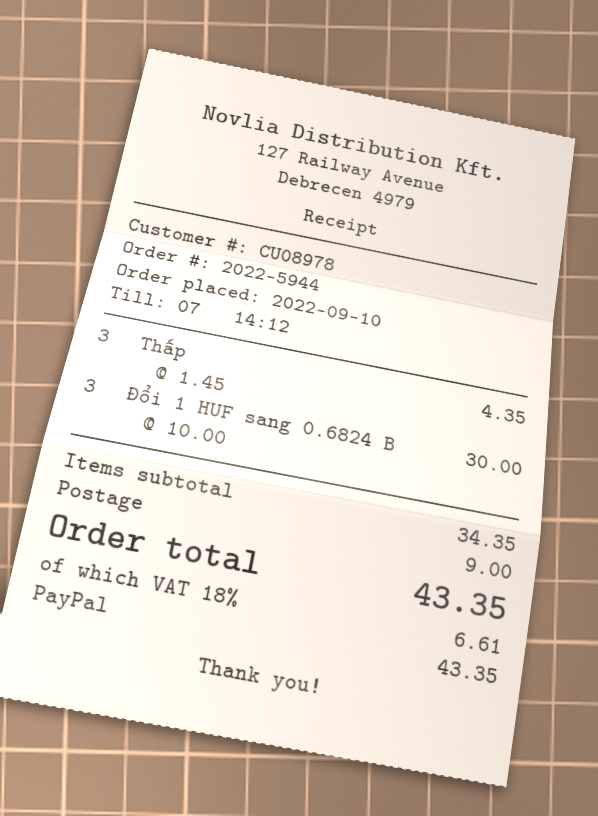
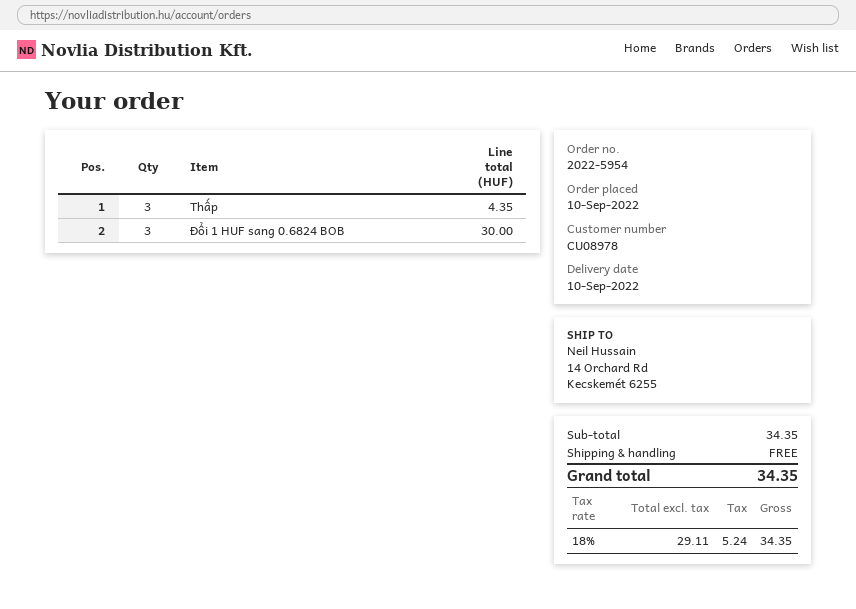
order number: 2022-5944 -> 2022-5954
shipping: 9.00 -> 0.00
tax: 18% = 6.61 -> 18% = 5.24
total: 43.35 -> 34.35

